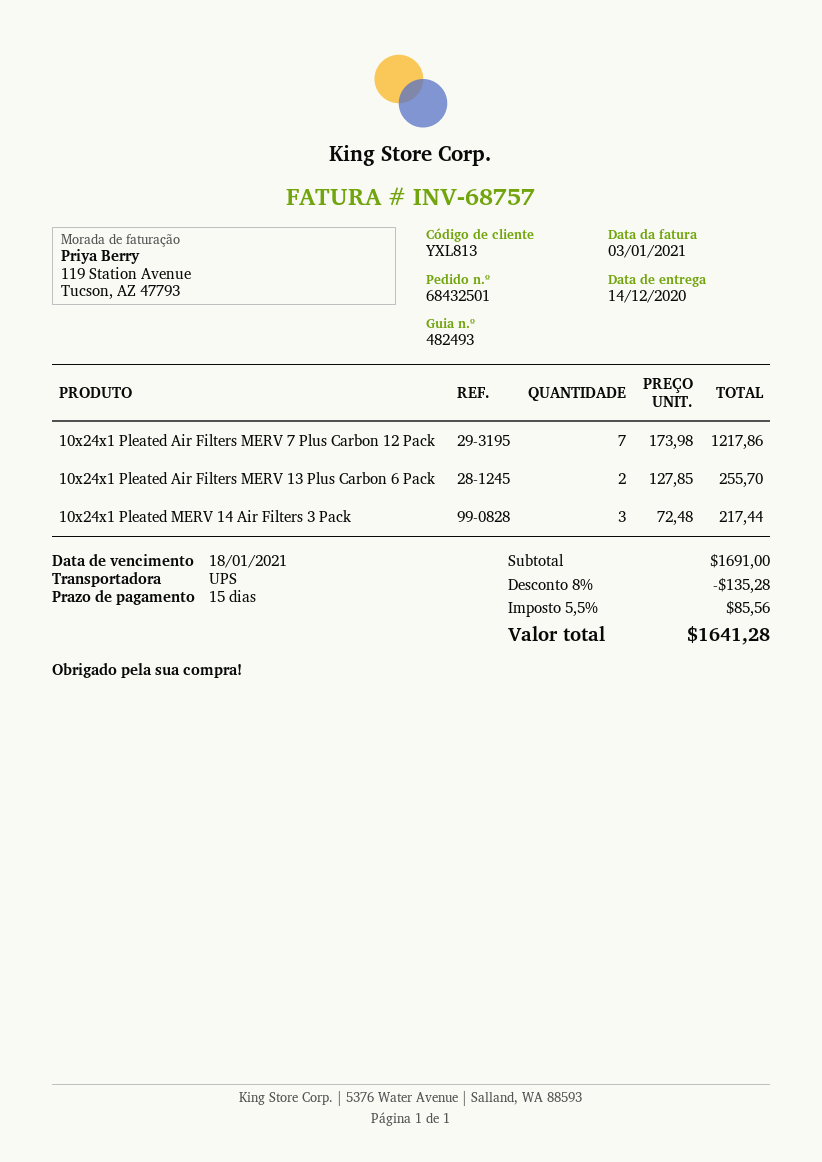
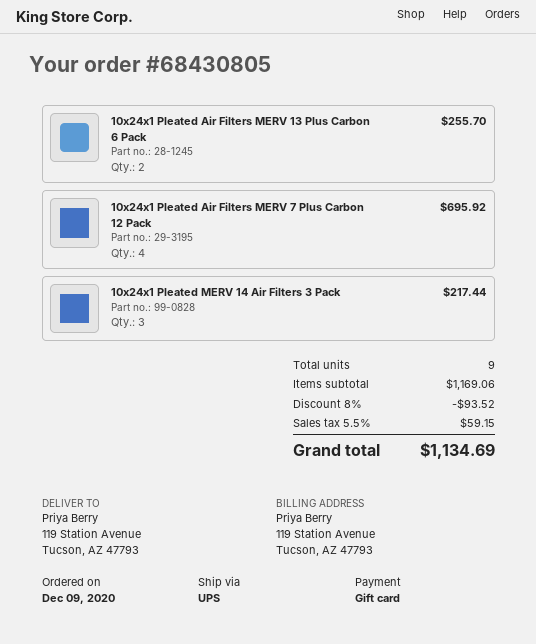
order number: 68432501 -> 68430805
10x24x1 Pleated Air Filters MERV 7 Plus Carbon 12 Pack: 7 for 1217.86 -> 4 for 695.92
subtotal: 1691.00 -> 1169.06
discount: 8% = 135.28 -> 8% = 93.52
tax: 5.5% = 85.56 -> 5.5% = 59.15
total: 1641.28 -> 1134.69

